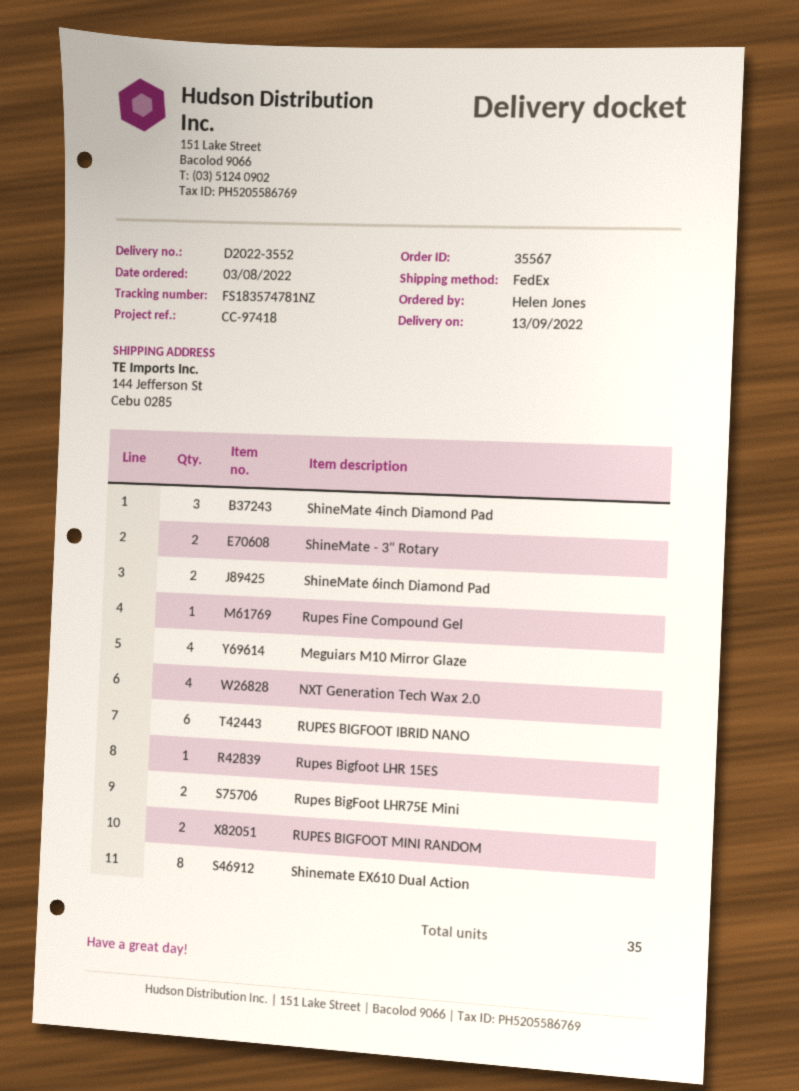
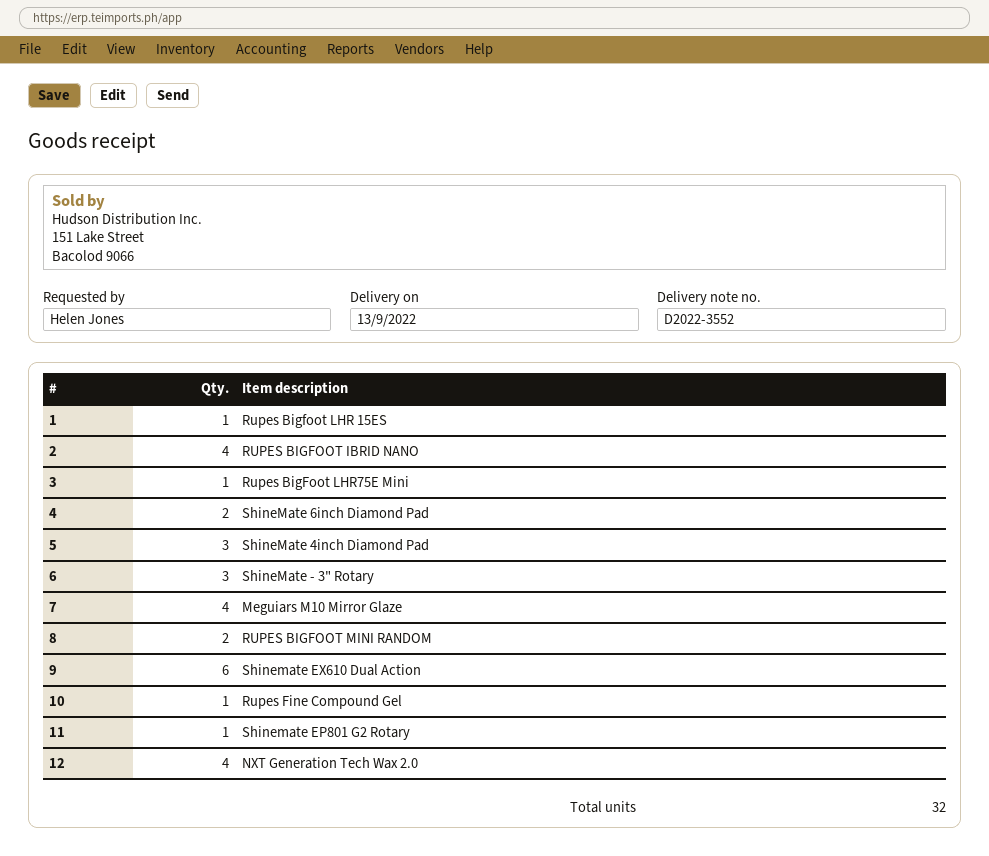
ShineMate - 3" Rotary: 2 -> 3
RUPES BIGFOOT IBRID NANO: 6 -> 4
Rupes BigFoot LHR75E Mini: 2 -> 1
Shinemate EX610 Dual Action: 8 -> 6
Shinemate EP801 G2 Rotary: none -> 1
total quantity: 35 -> 32

